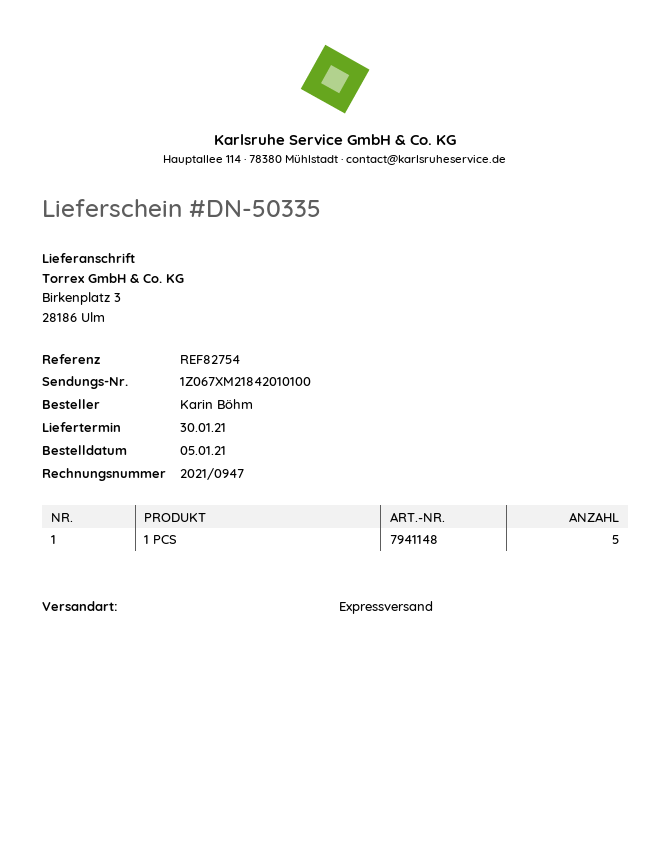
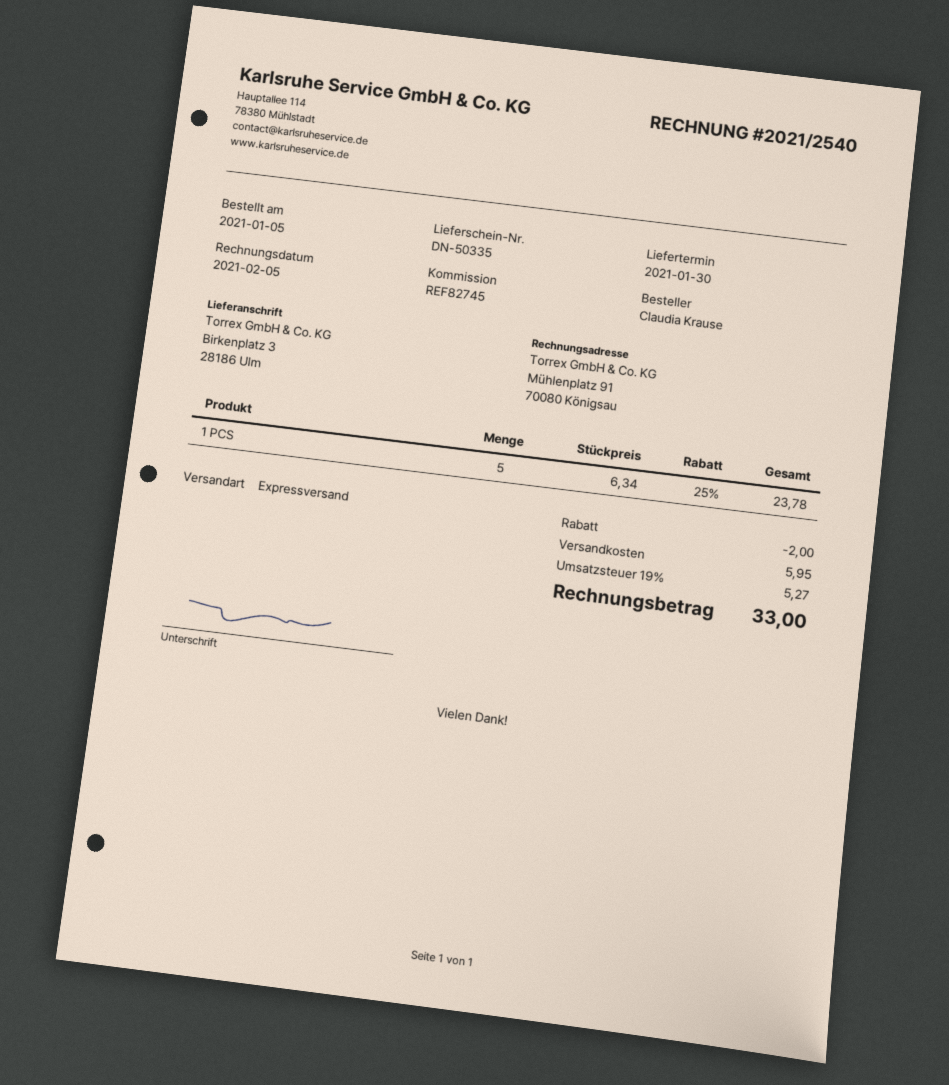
invoice number: 2021/0947 -> 2021/2540
reference: REF82754 -> REF82745
ordered by: Karin Böhm -> Claudia Krause

